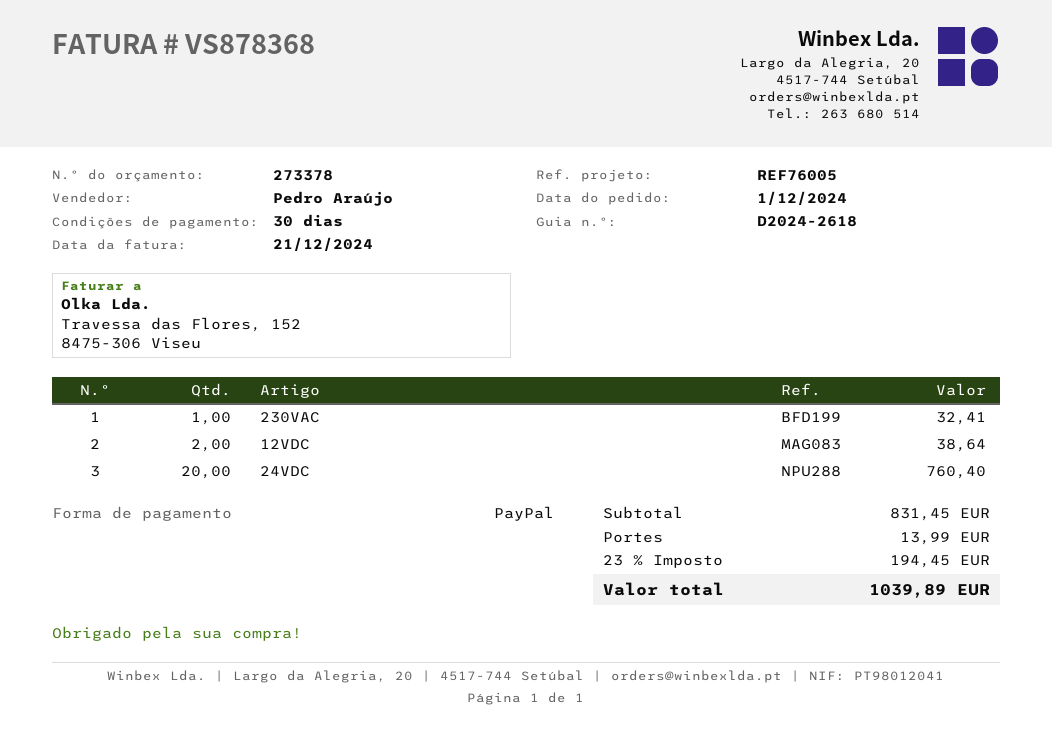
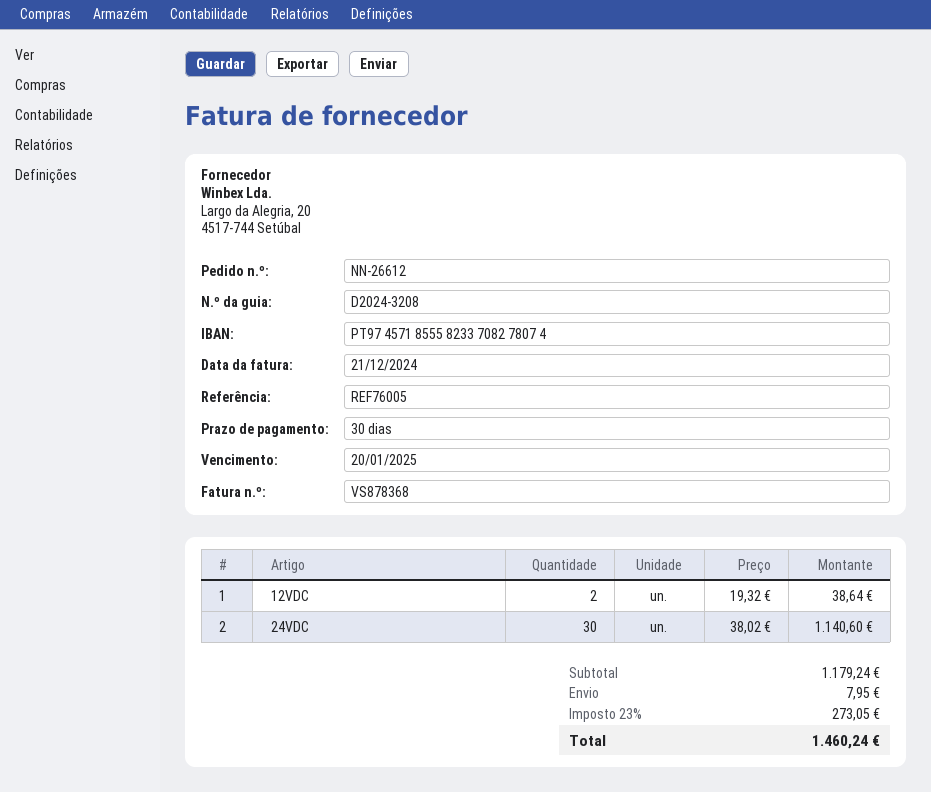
delivery note number: D2024-2618 -> D2024-3208
230VAC: 1 for 32.41 -> none
24VDC: 20 for 760.40 -> 30 for 1140.60
subtotal: 831.45 -> 1179.24
shipping: 13.99 -> 7.95
tax: 23% = 194.45 -> 23% = 273.05
total: 1039.89 -> 1460.24

